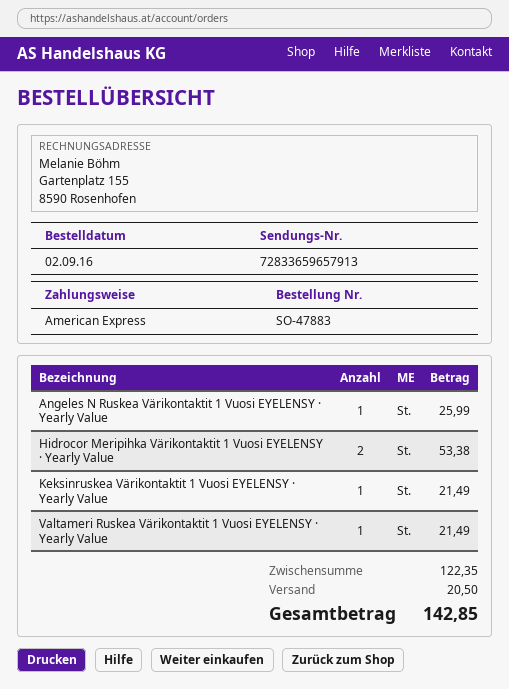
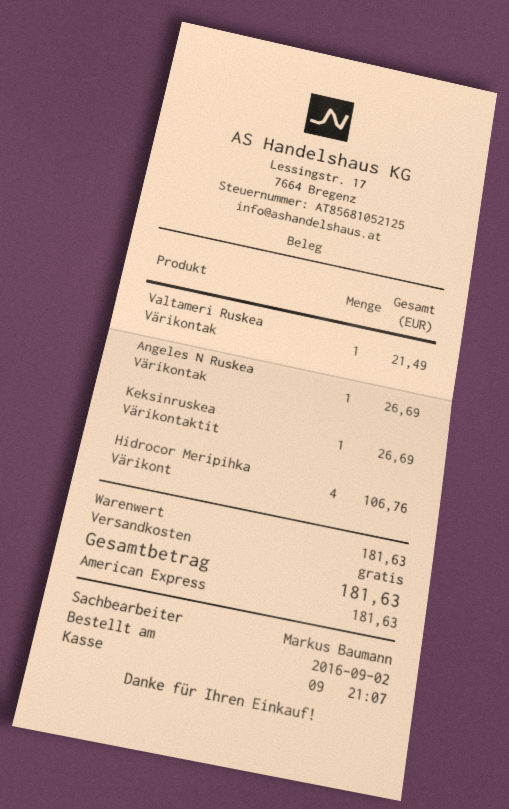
Angeles N Ruskea Värikontaktit 1 Vuosi EYELENSY · Yearly Value: 1 for 25.99 -> 1 for 26.69
Hidrocor Meripihka Värikontaktit 1 Vuosi EYELENSY · Yearly Value: 2 for 53.38 -> 4 for 106.76
Keksinruskea Värikontaktit 1 Vuosi EYELENSY · Yearly Value: 1 for 21.49 -> 1 for 26.69
subtotal: 122.35 -> 181.63
shipping: 20.50 -> 0.00
total: 142.85 -> 181.63

